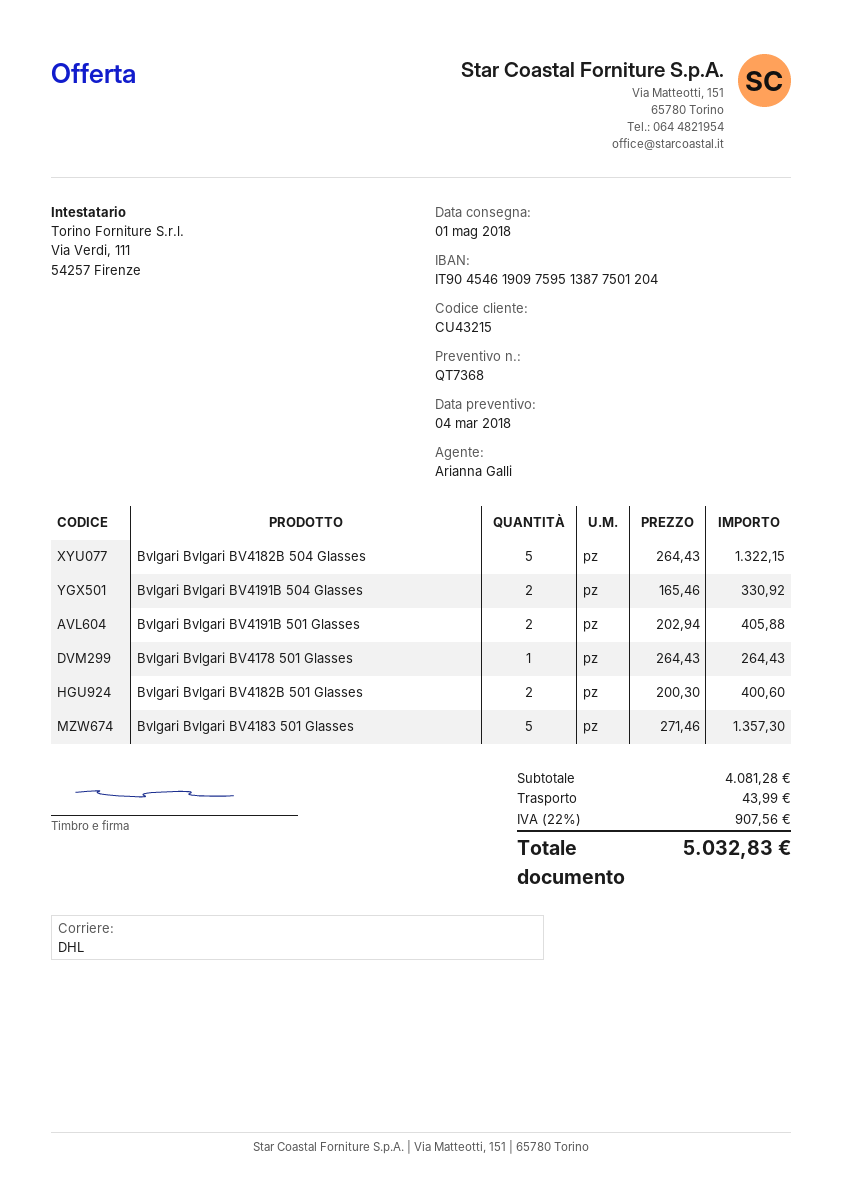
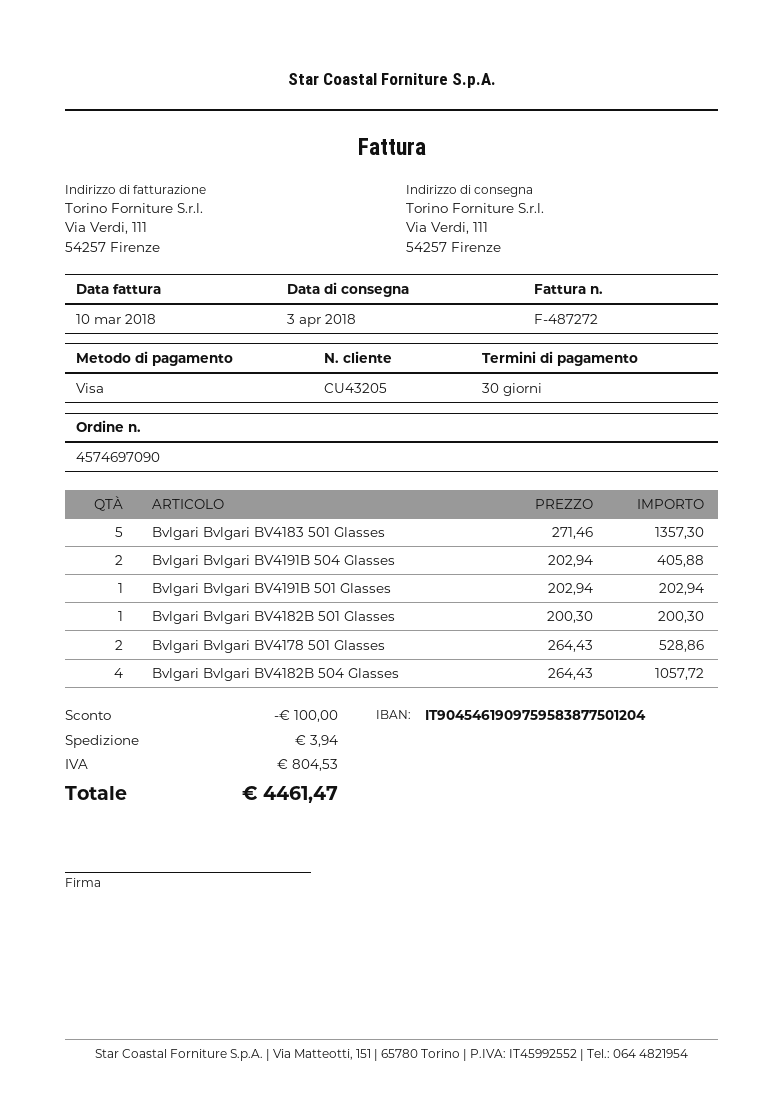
delivery date: 2018-05-01 -> 2018-04-03
customer number: CU43215 -> CU43205
bank account: IT9045461909759513877501204 -> IT9045461909759583877501204
Bvlgari Bvlgari BV4182B 504 Glasses: 5 x 264.43 = 1322.15 -> 4 x 264.43 = 1057.72
Bvlgari Bvlgari BV4191B 504 Glasses: 2 x 165.46 = 330.92 -> 2 x 202.94 = 405.88
Bvlgari Bvlgari BV4191B 501 Glasses: 2 x 202.94 = 405.88 -> 1 x 202.94 = 202.94
Bvlgari Bvlgari BV4178 501 Glasses: 1 x 264.43 = 264.43 -> 2 x 264.43 = 528.86
Bvlgari Bvlgari BV4182B 501 Glasses: 2 x 200.30 = 400.60 -> 1 x 200.30 = 200.30
discount: none -> 100.00
shipping: 43.99 -> 3.94
tax: 907.56 -> 804.53
total: 5032.83 -> 4461.47

